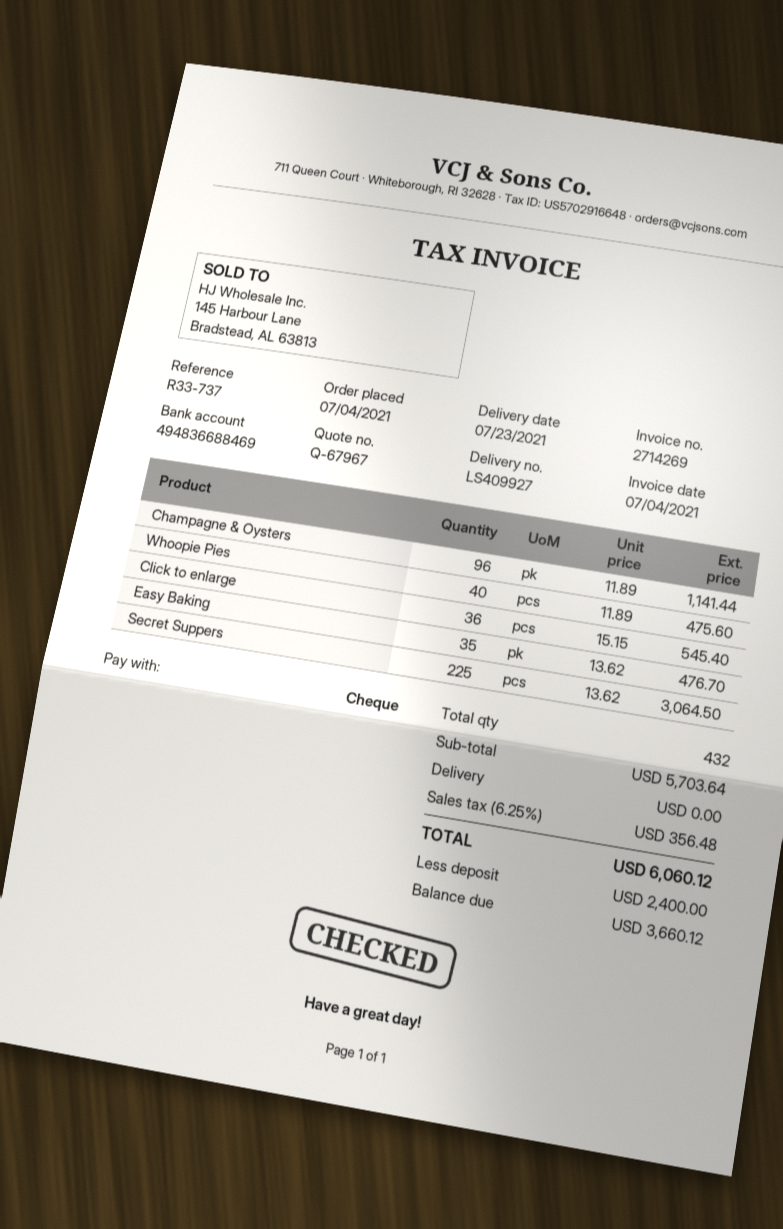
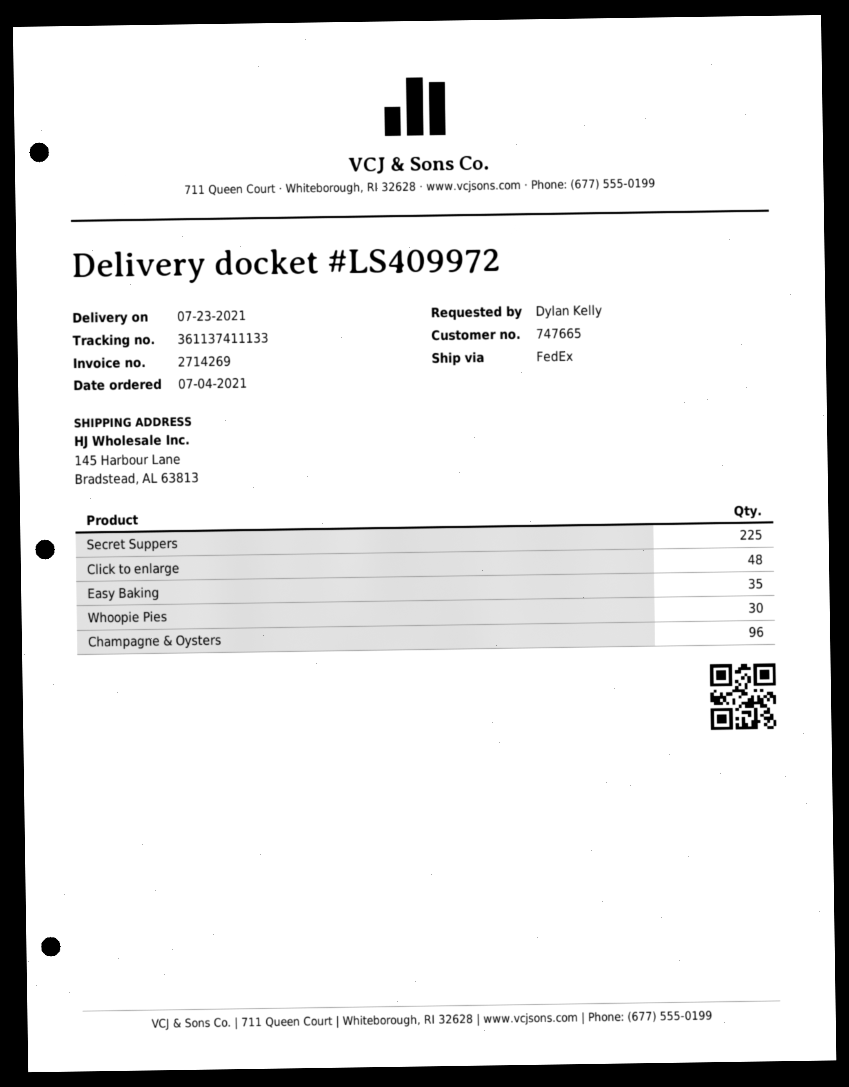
delivery note number: LS409927 -> LS409972
Whoopie Pies: 40 -> 30
Click to enlarge: 36 -> 48

